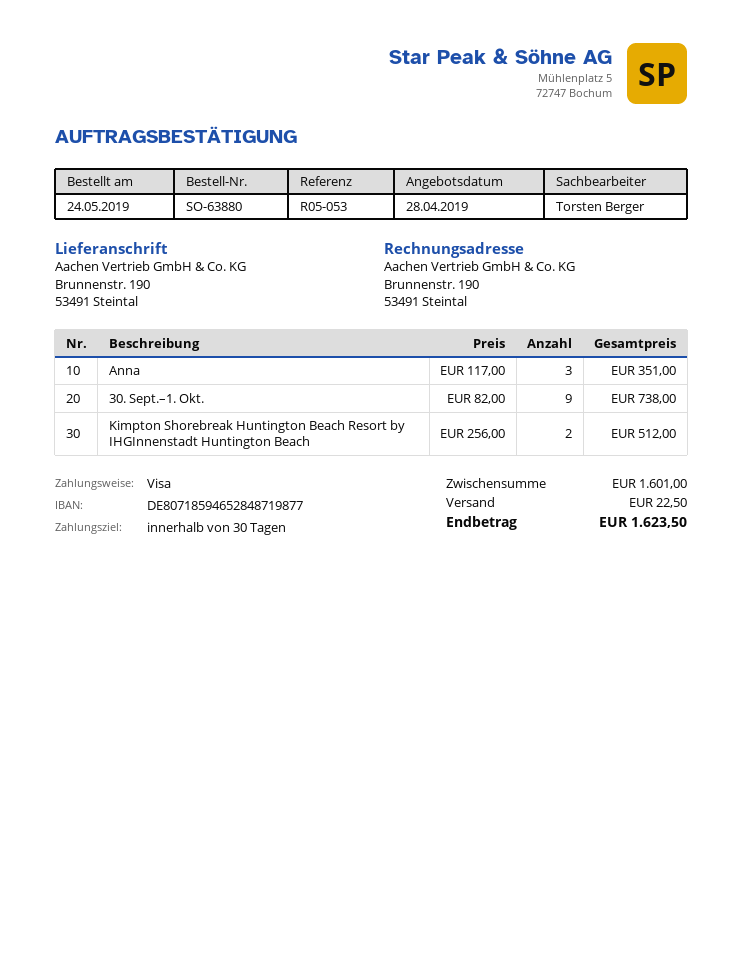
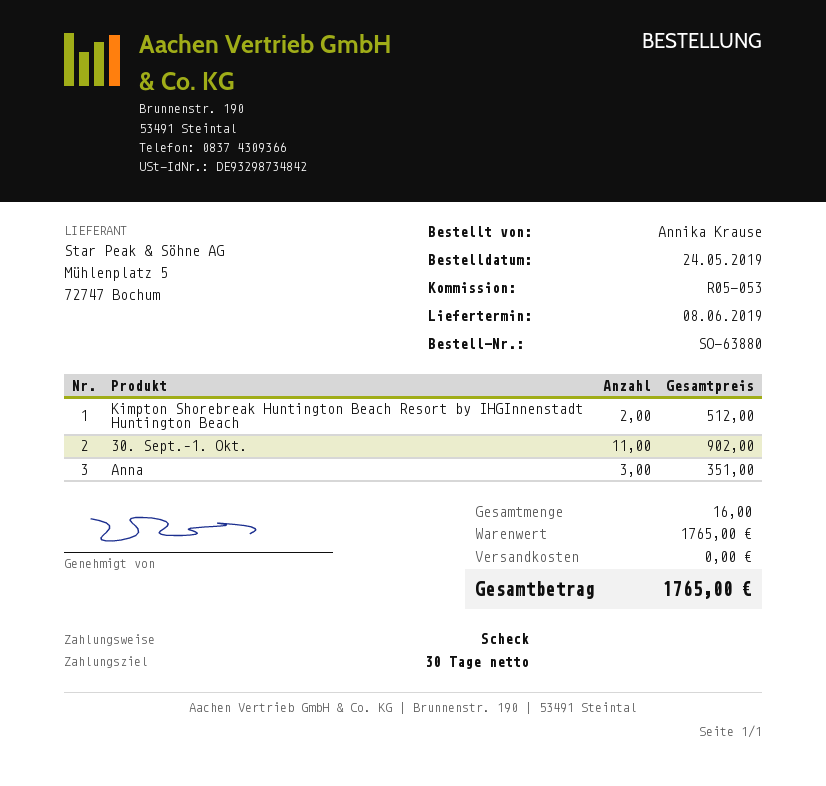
payment method: Visa -> cheque
30. Sept.–1. Okt.: 9 for 738.00 -> 11 for 902.00
subtotal: 1601.00 -> 1765.00
shipping: 22.50 -> 0.00
total: 1623.50 -> 1765.00

